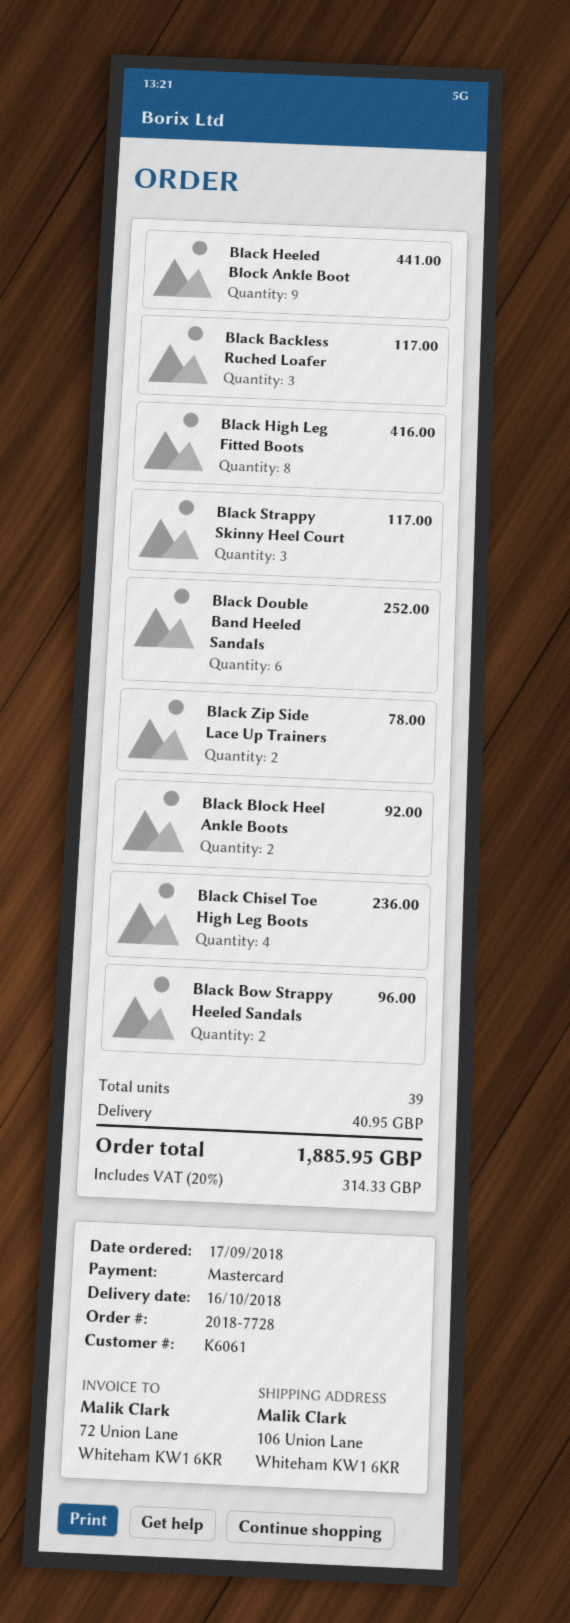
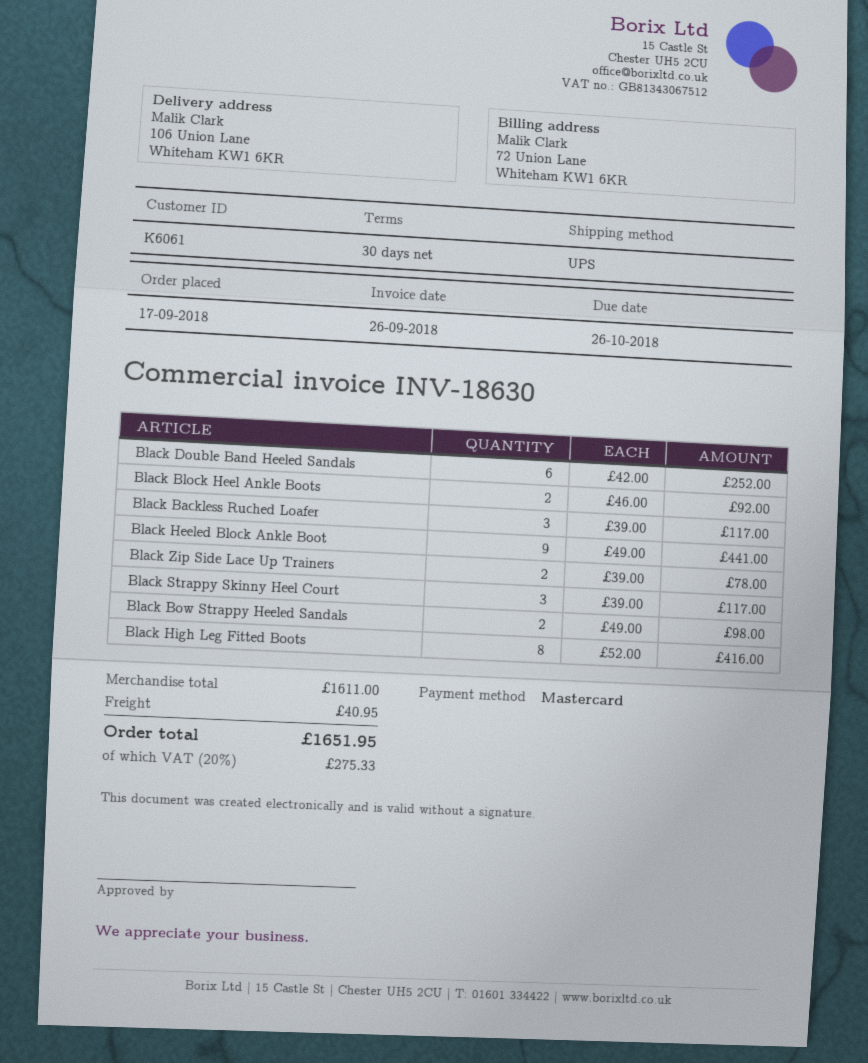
Black Chisel Toe High Leg Boots: 4 for 236.00 -> none
Black Bow Strappy Heeled Sandals: 2 for 96.00 -> 2 for 98.00
tax: 20% = 314.33 -> 20% = 275.33
total: 1885.95 -> 1651.95

